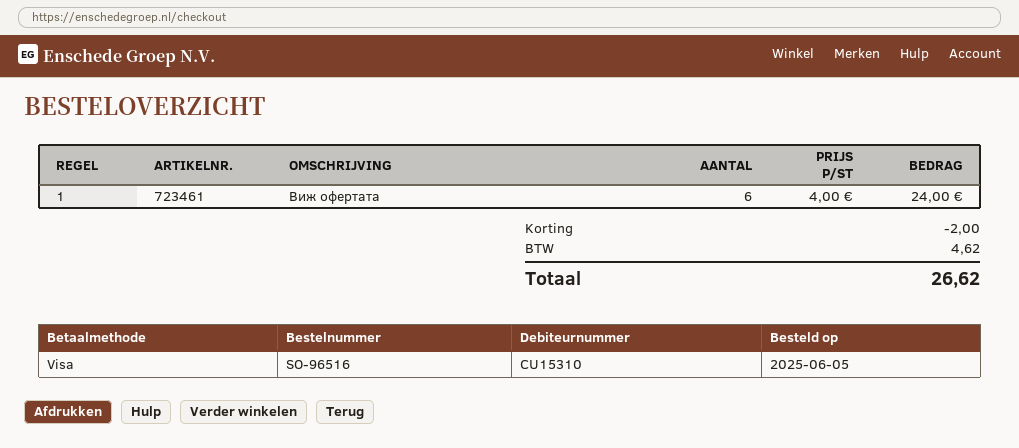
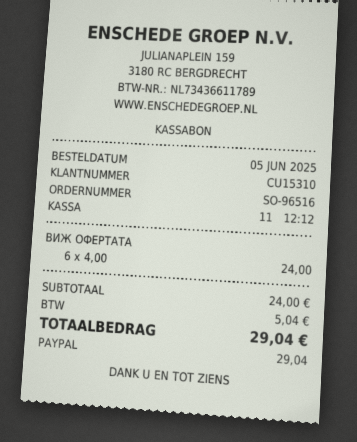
payment method: Visa -> PayPal
discount: 2.00 -> none
tax: 4.62 -> 5.04
total: 26.62 -> 29.04

